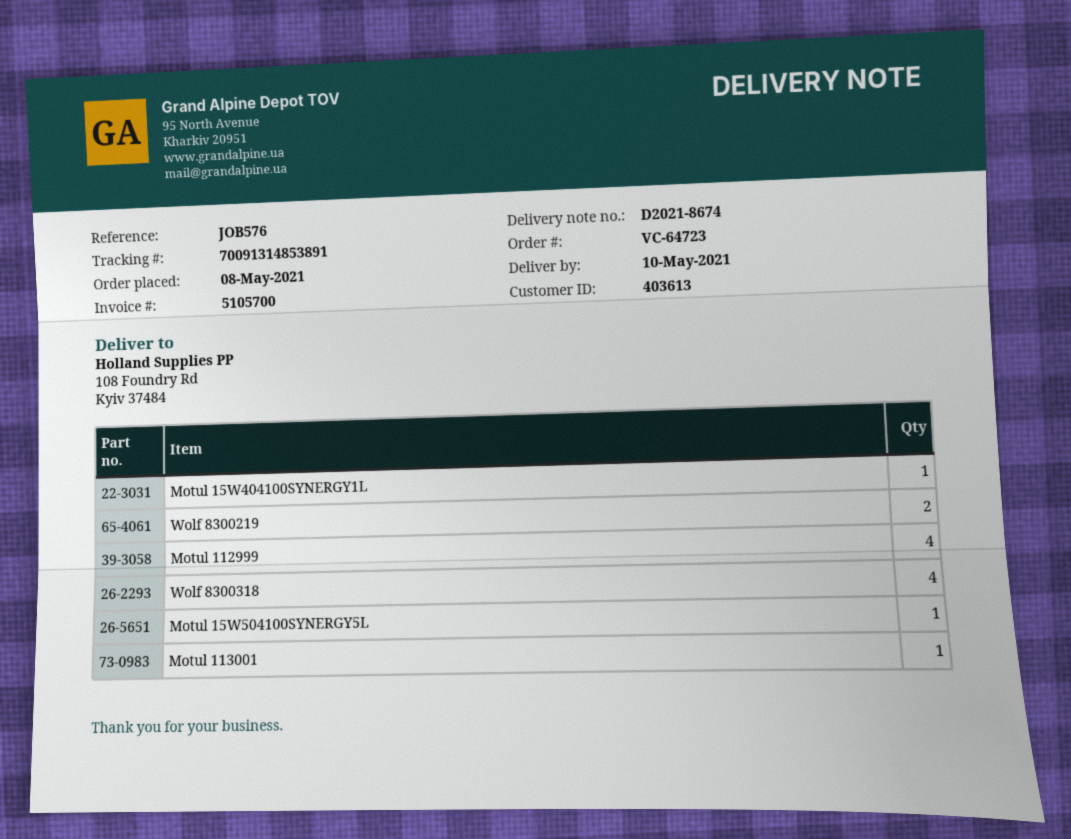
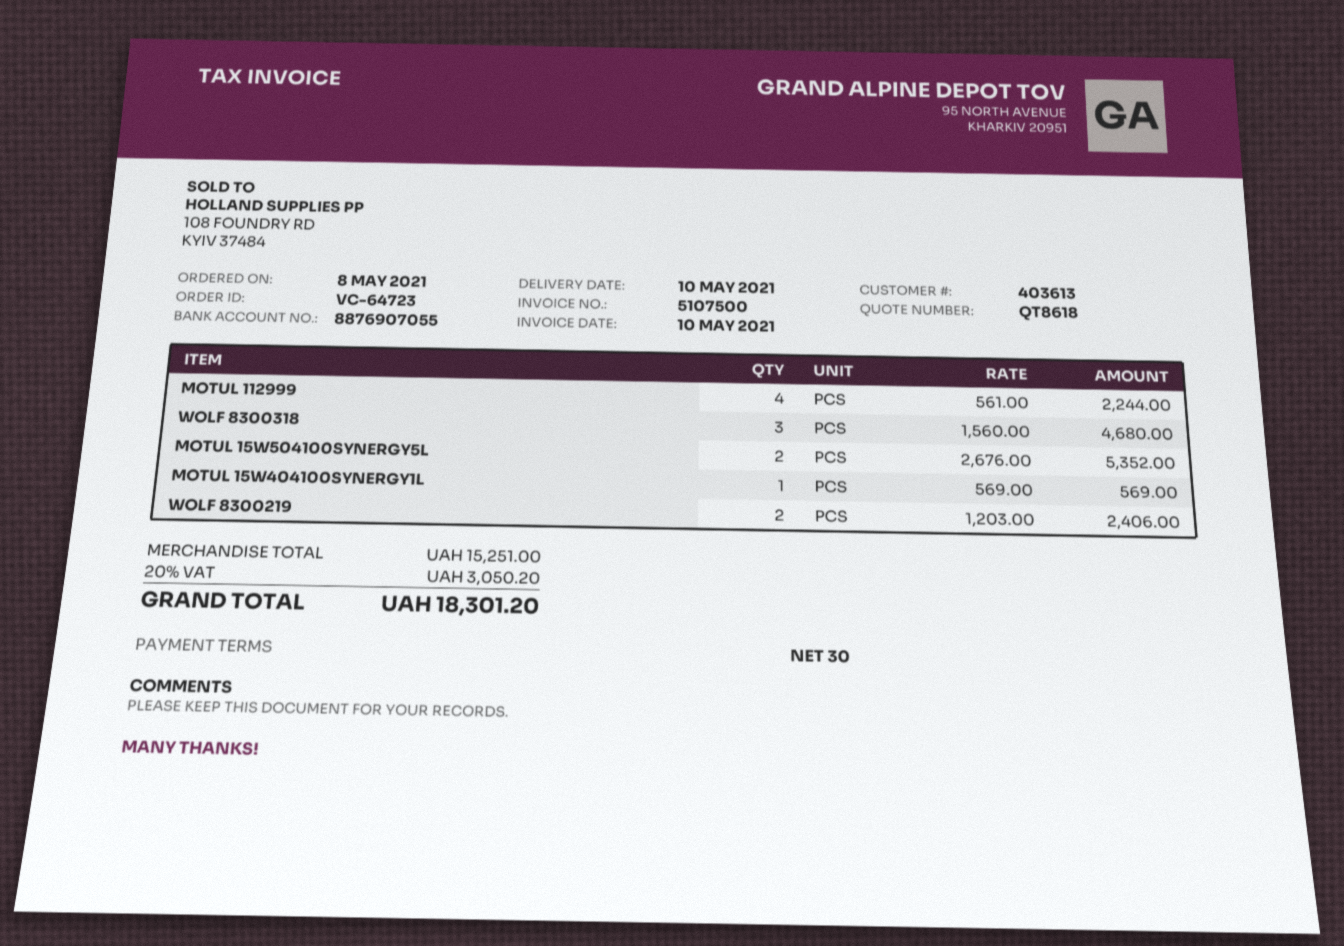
invoice number: 5105700 -> 5107500
Wolf 8300318: 4 -> 3
Motul 15W504100SYNERGY5L: 1 -> 2
Motul 113001: 1 -> none

